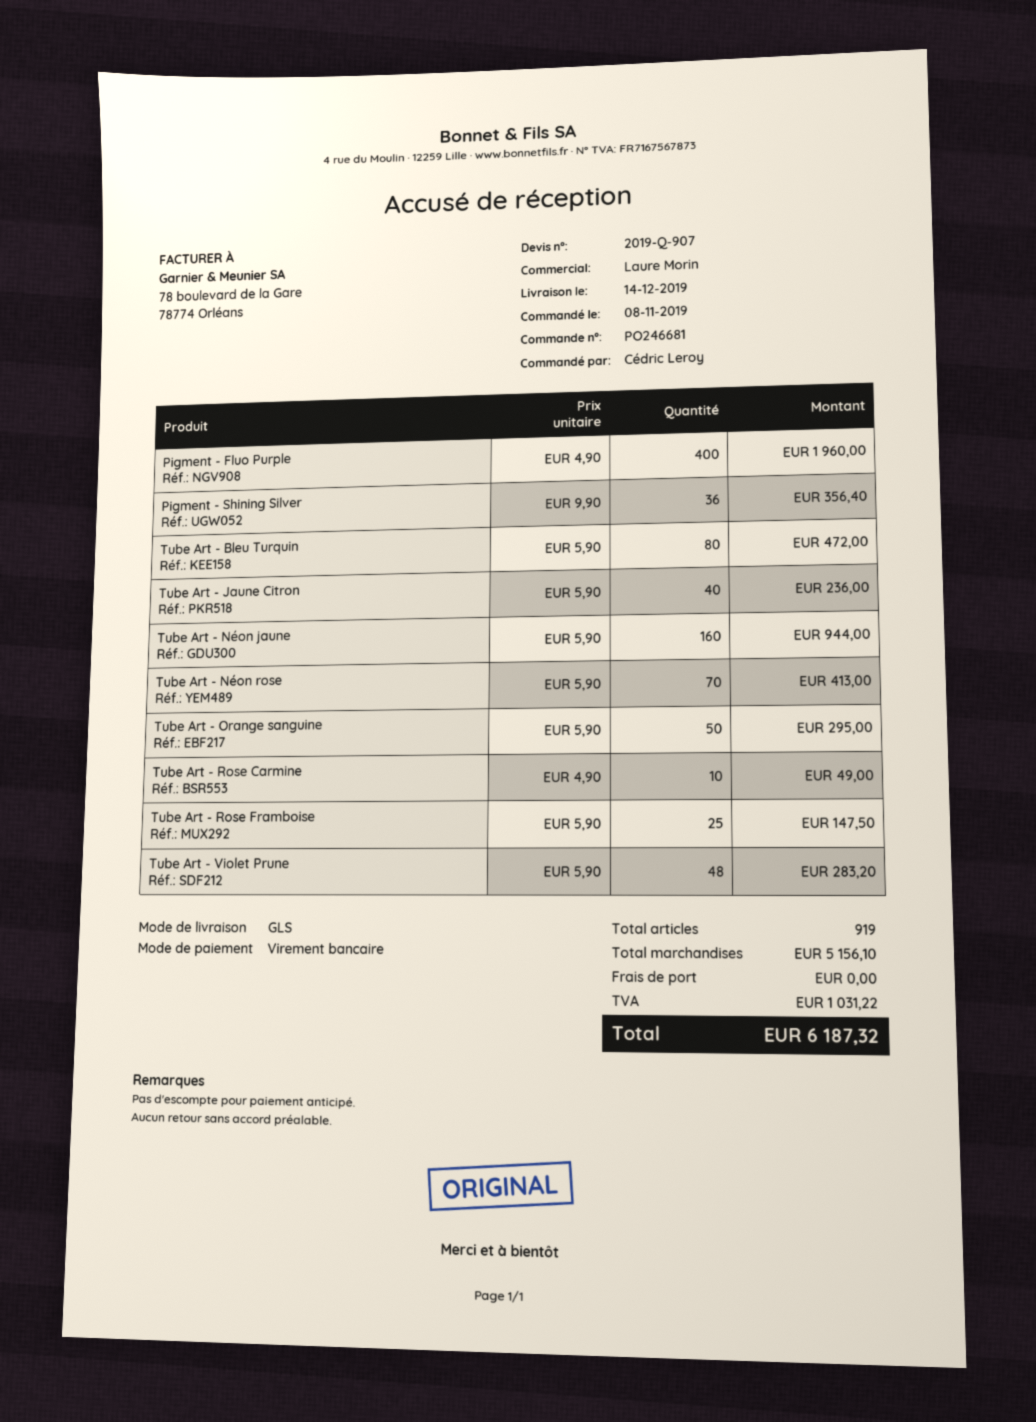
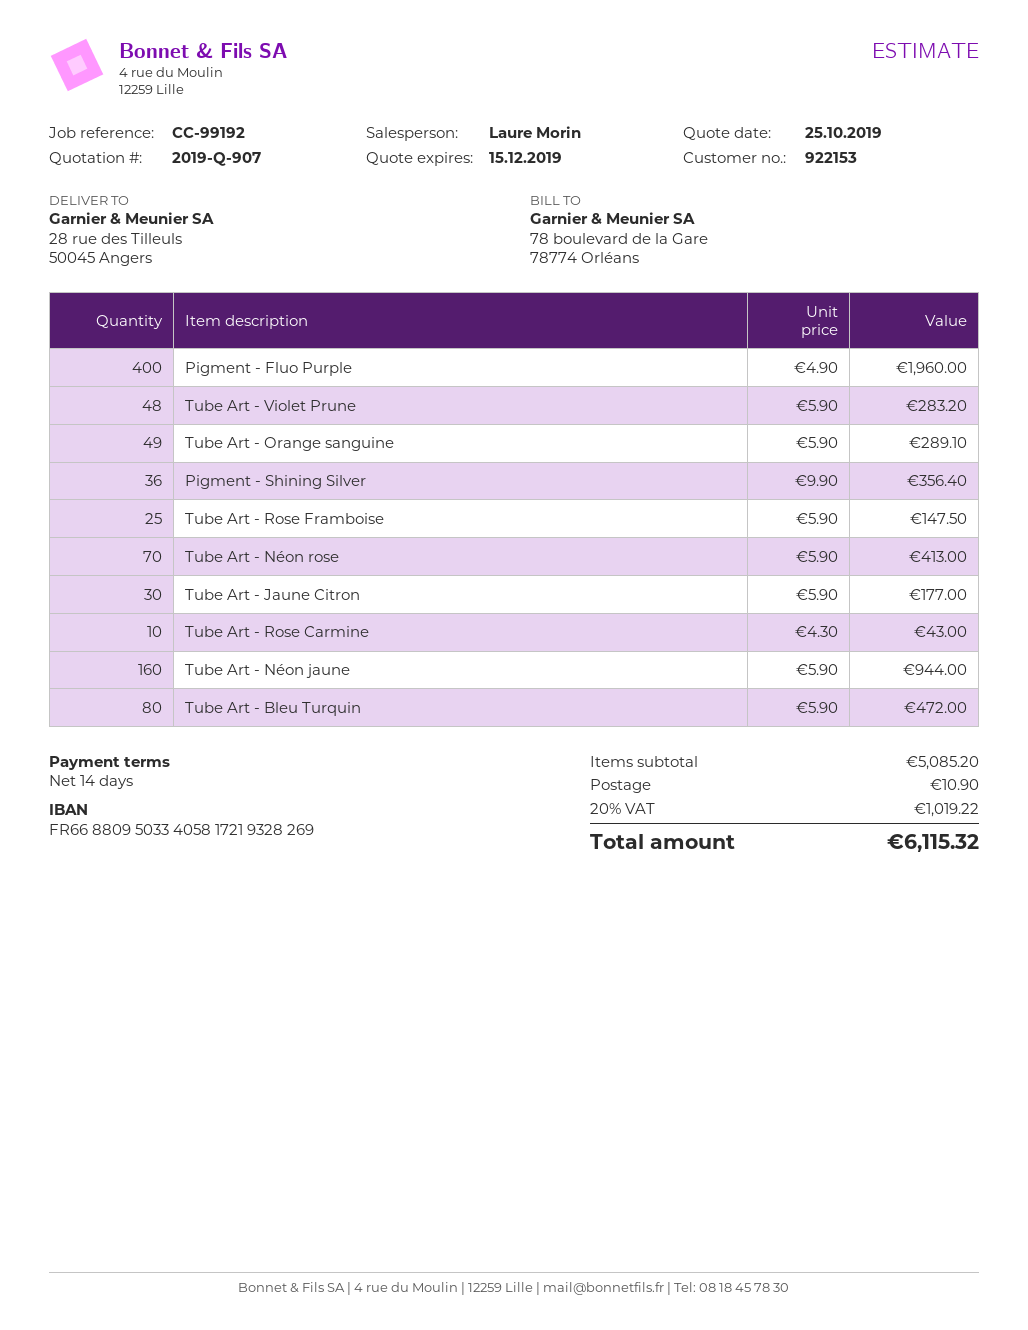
Tube Art - Jaune Citron: 40 x 5.90 = 236.00 -> 30 x 5.90 = 177.00
Tube Art - Orange sanguine: 50 x 5.90 = 295.00 -> 49 x 5.90 = 289.10
Tube Art - Rose Carmine: 10 x 4.90 = 49.00 -> 10 x 4.30 = 43.00
subtotal: 5156.10 -> 5085.20
shipping: 0.00 -> 10.90
tax: 1031.22 -> 1019.22
total: 6187.32 -> 6115.32

